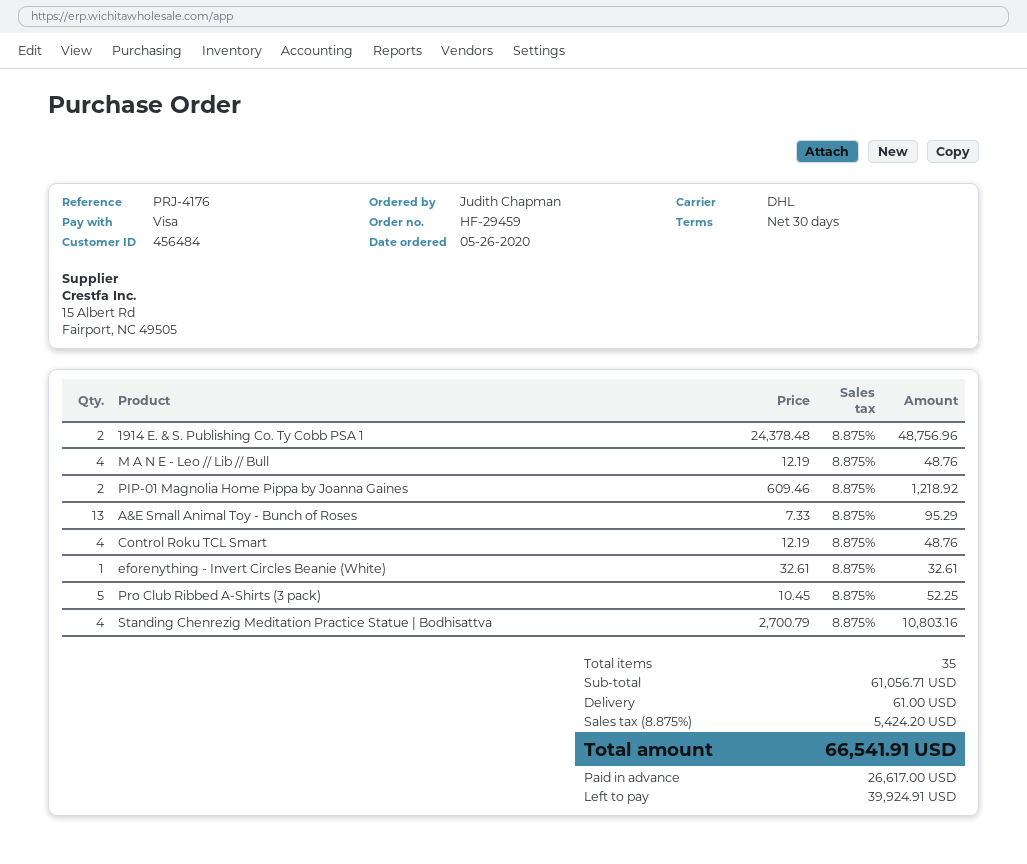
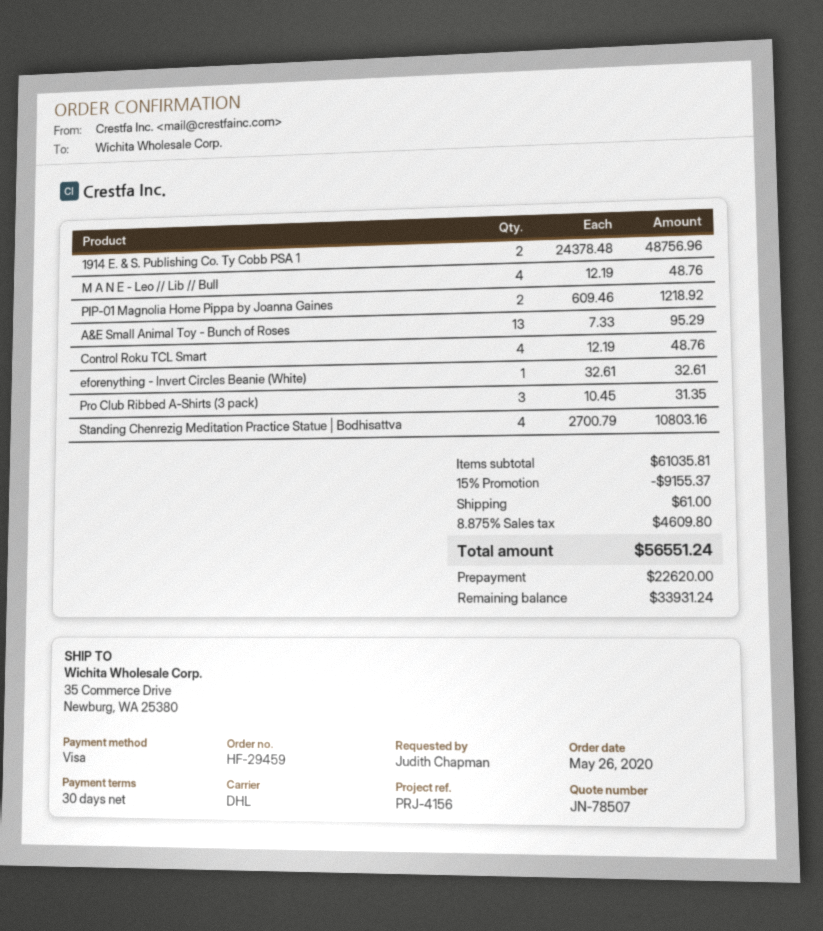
reference: PRJ-4176 -> PRJ-4156
Pro Club Ribbed A-Shirts (3 pack): 5 x 10.45 = 52.25 -> 3 x 10.45 = 31.35
subtotal: 61056.71 -> 61035.81
discount: none -> 15% = 9155.37
tax: 8.875% = 5424.20 -> 8.875% = 4609.80
total: 66541.91 -> 56551.24
deposit: 26617.00 -> 22620.00
balance: 39924.91 -> 33931.24

